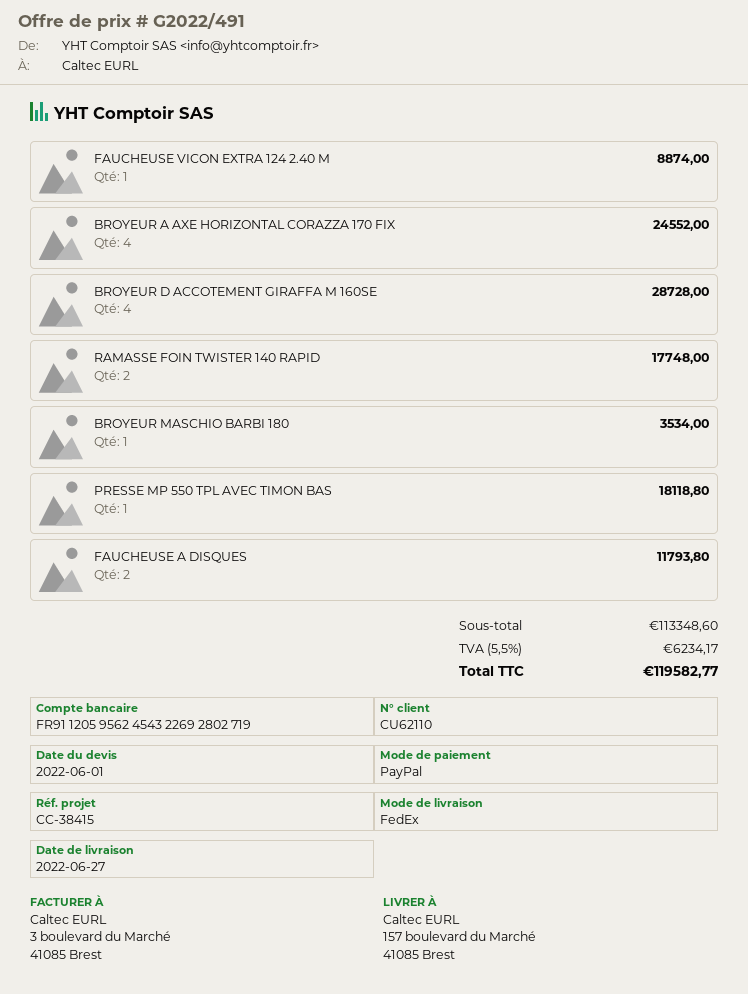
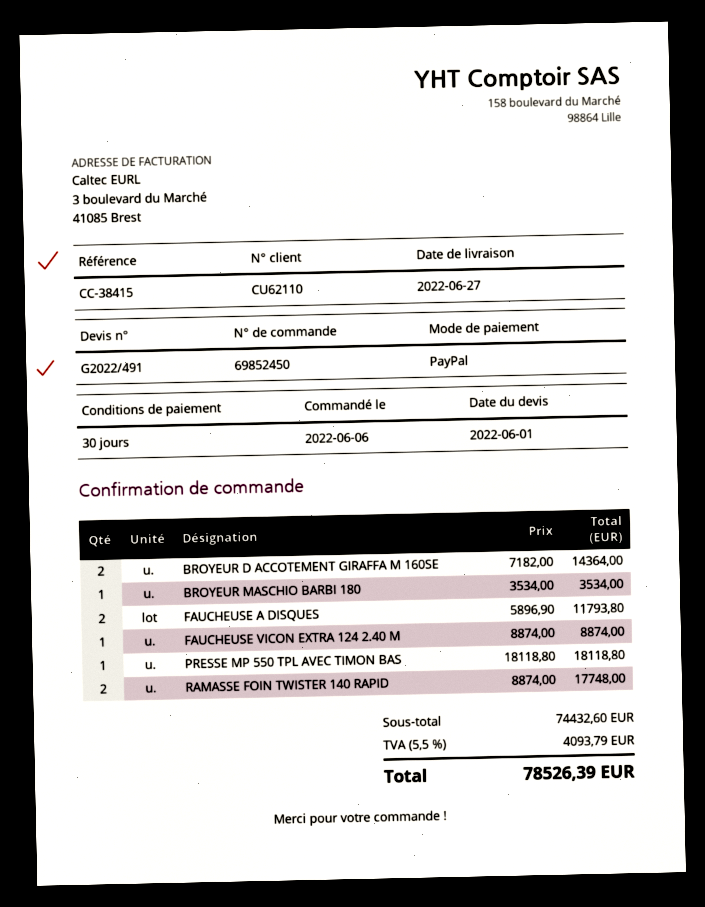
BROYEUR A AXE HORIZONTAL CORAZZA 170 FIX: 4 for 24552.00 -> none
BROYEUR D ACCOTEMENT GIRAFFA M 160SE: 4 for 28728.00 -> 2 for 14364.00
subtotal: 113348.60 -> 74432.60
tax: 5.5% = 6234.17 -> 5.5% = 4093.79
total: 119582.77 -> 78526.39

